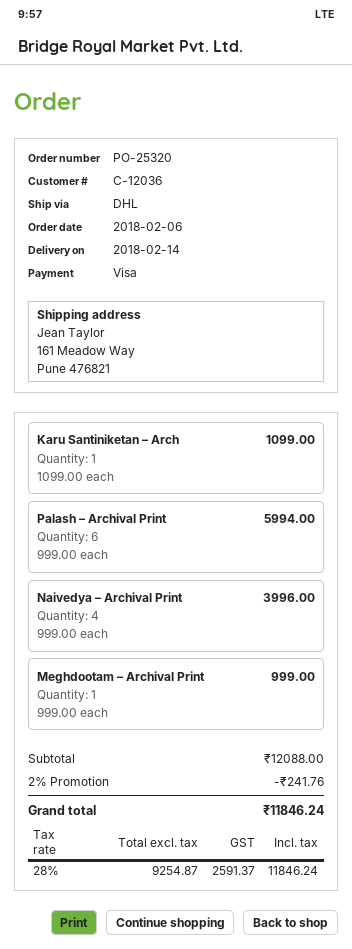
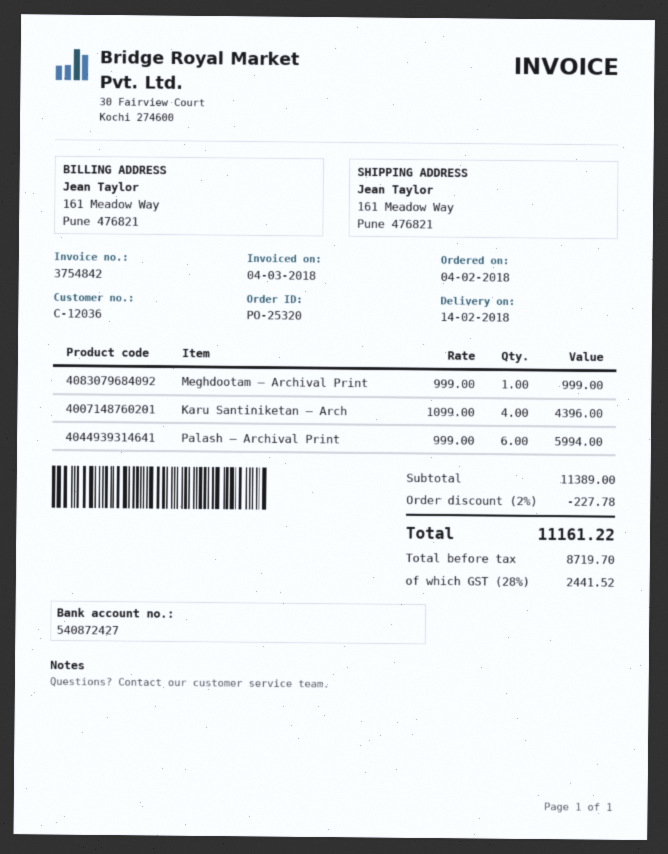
order date: 2018-02-06 -> 2018-02-04
Karu Santiniketan – Arch: 1 x 1099.00 = 1099.00 -> 4 x 1099.00 = 4396.00
Naivedya – Archival Print: 4 x 999.00 = 3996.00 -> none
subtotal: 12088.00 -> 11389.00
discount: 2% = 241.76 -> 2% = 227.78
net: 9254.87 -> 8719.70
tax: 28% = 2591.37 -> 28% = 2441.52
total: 11846.24 -> 11161.22

